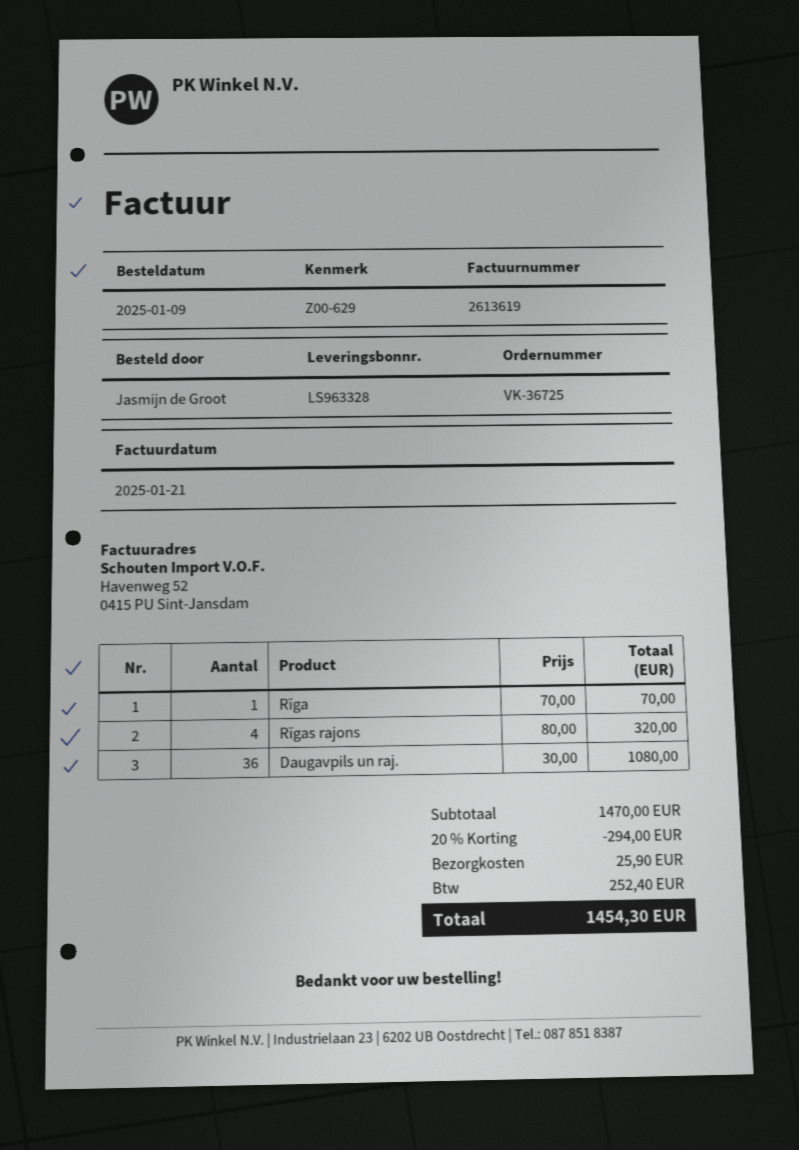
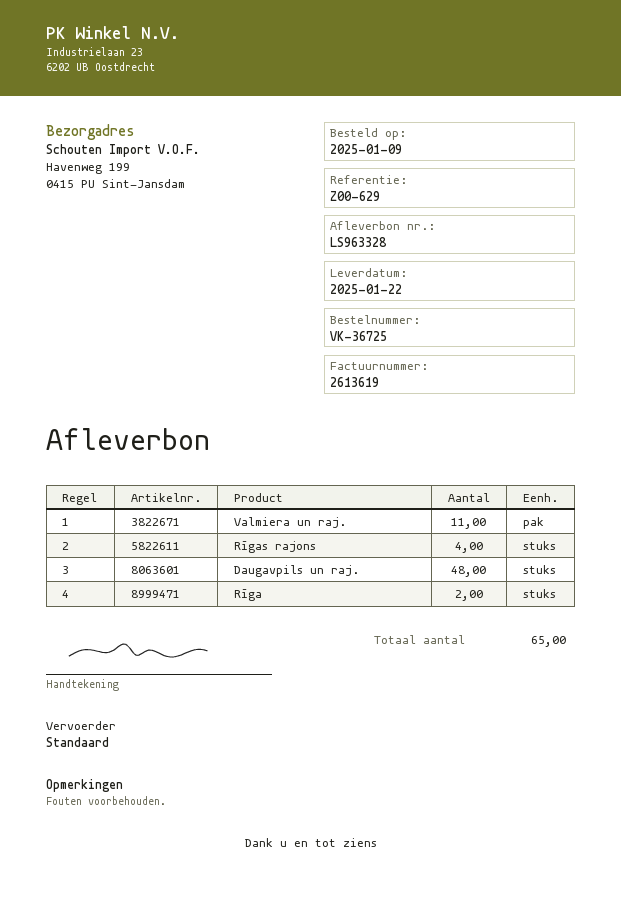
Rīga: 1 -> 2
Daugavpils un raj.: 36 -> 48
Valmiera un raj.: none -> 11

